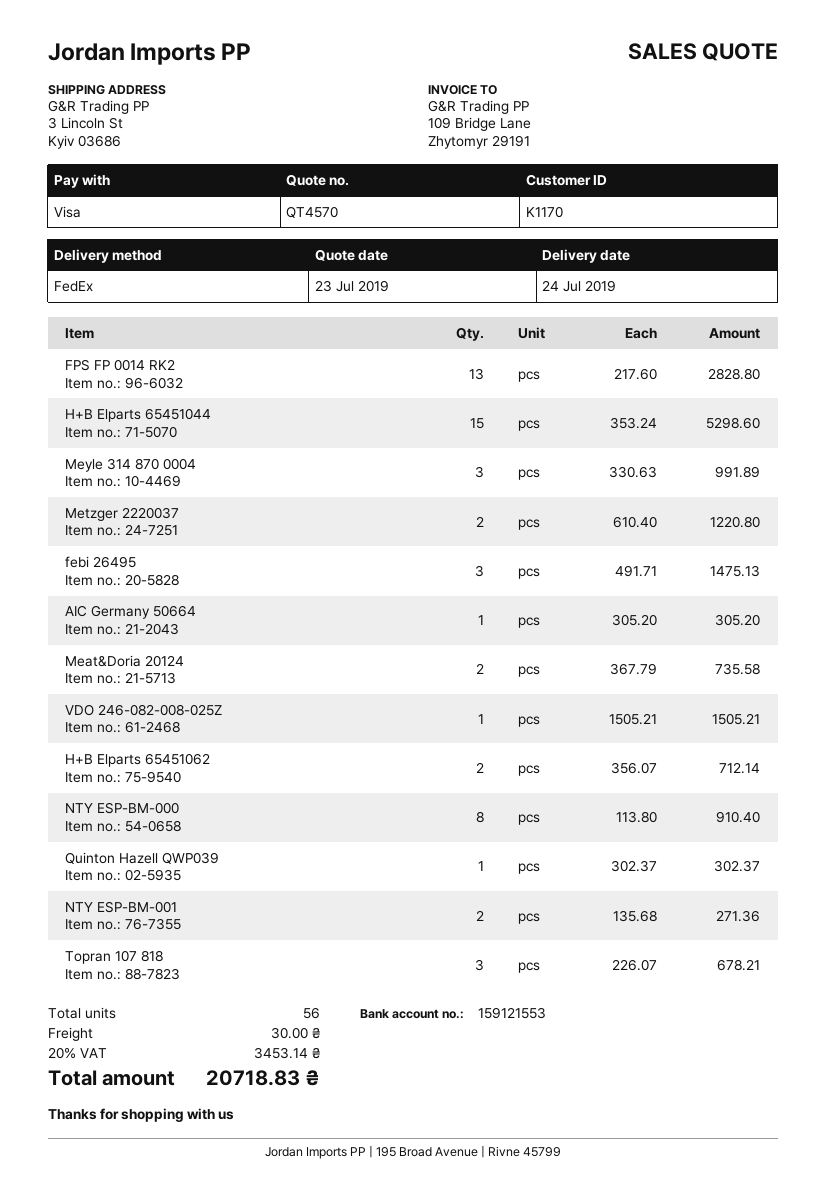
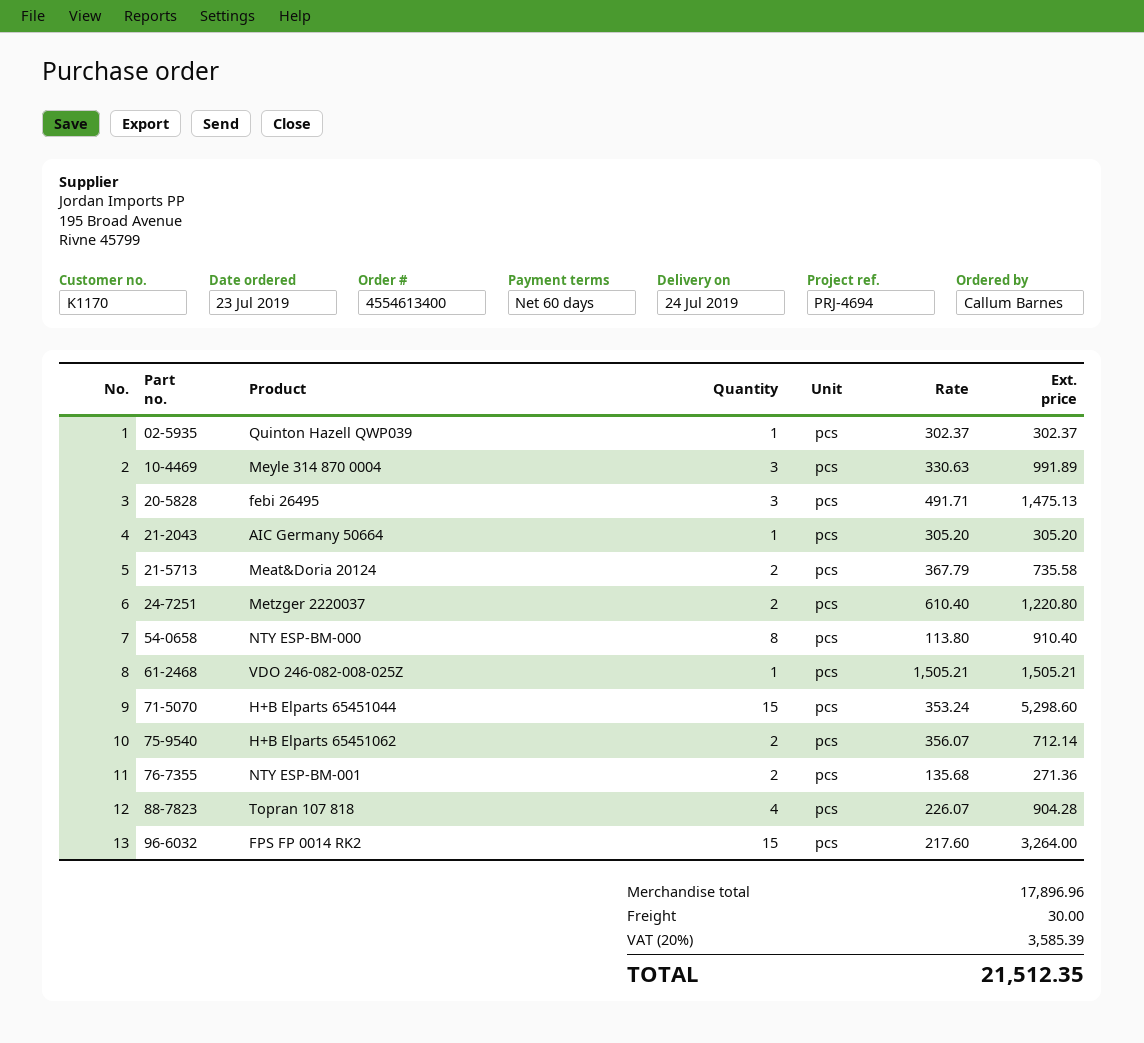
FPS FP 0014 RK2: 13 x 217.60 = 2828.80 -> 15 x 217.60 = 3264.00
Topran 107 818: 3 x 226.07 = 678.21 -> 4 x 226.07 = 904.28
tax: 20% = 3453.14 -> 20% = 3585.39
total: 20718.83 -> 21512.35

